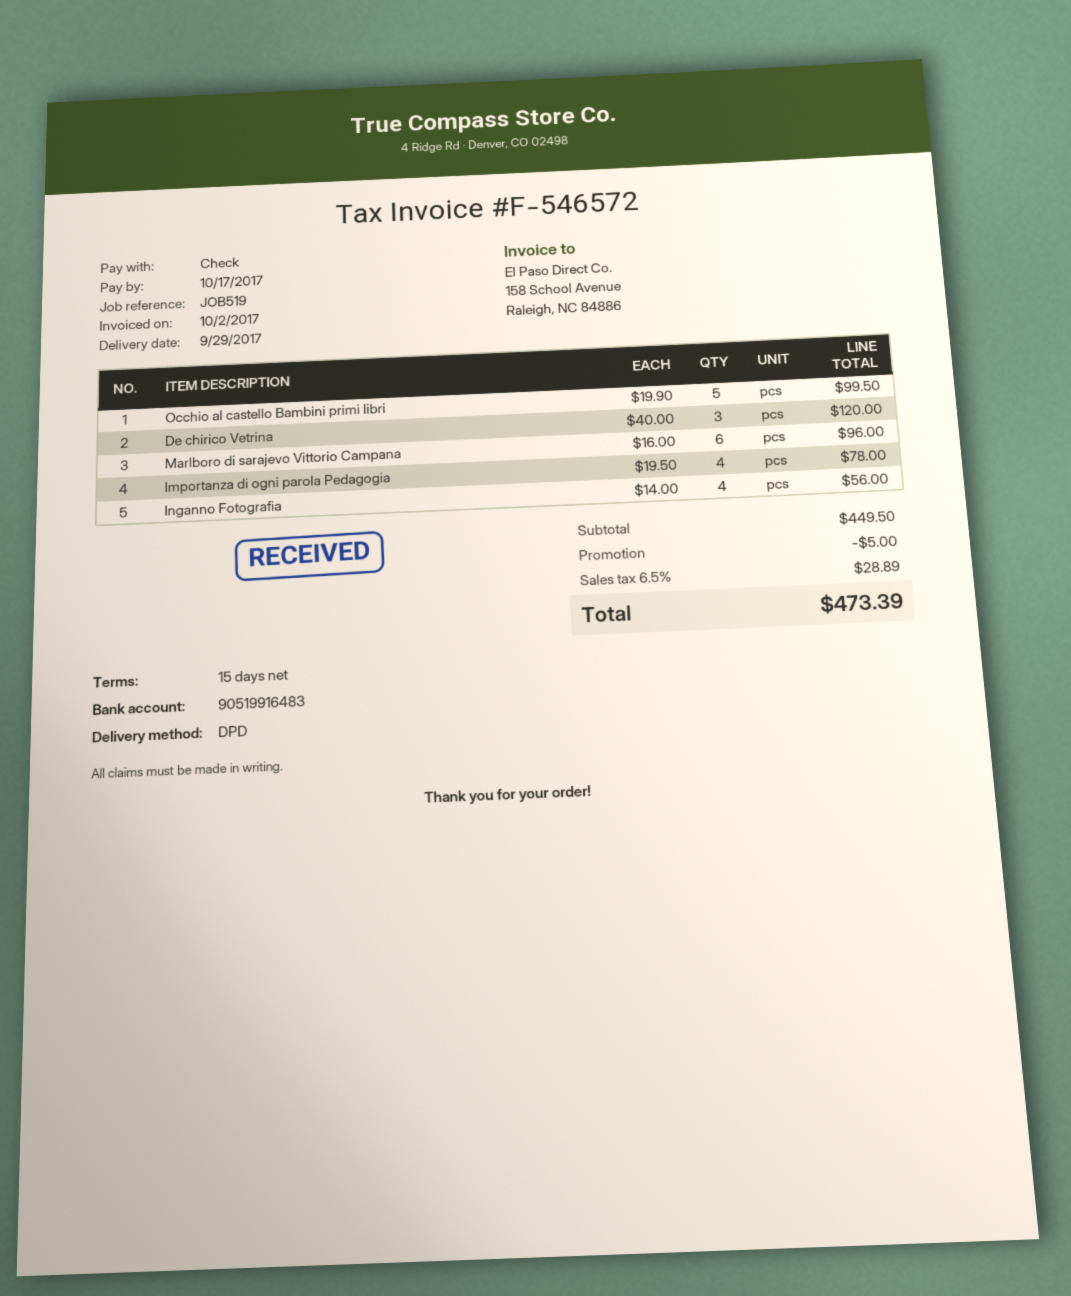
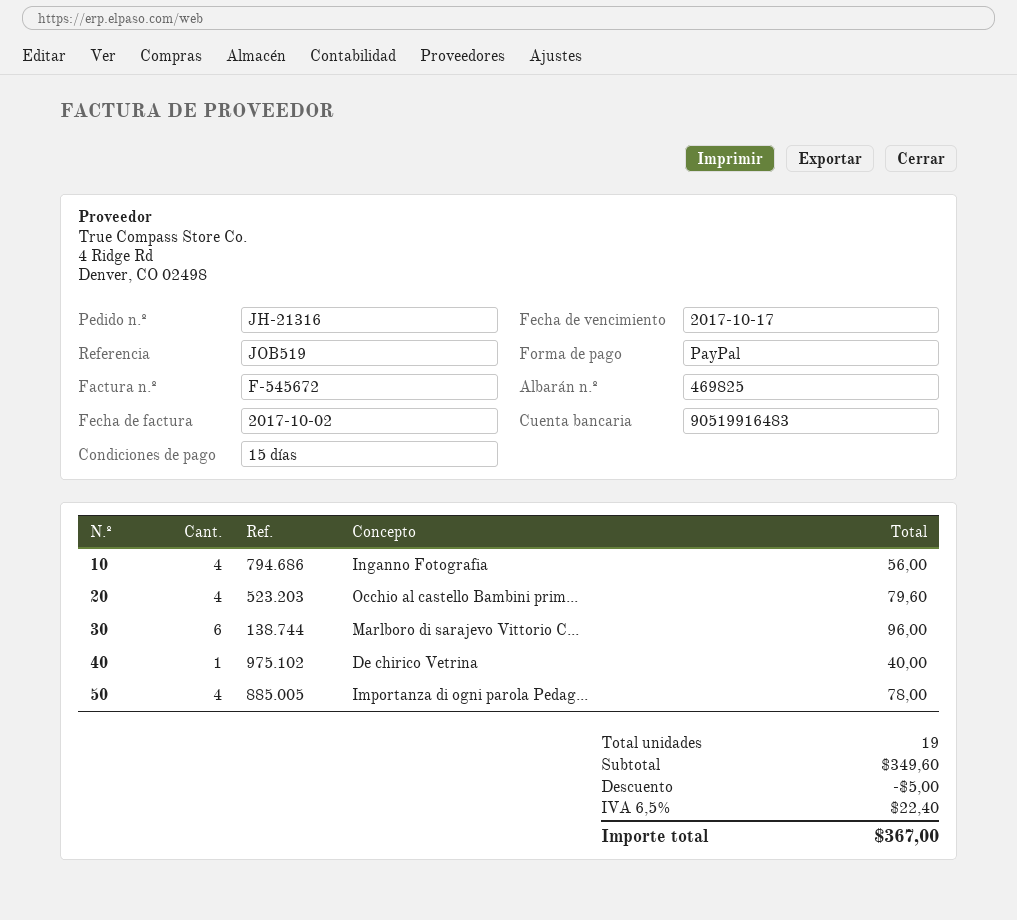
invoice number: F-546572 -> F-545672
payment method: cheque -> PayPal
Occhio al castello Bambini primi libri: 5 for 99.50 -> 4 for 79.60
De chirico Vetrina: 3 for 120.00 -> 1 for 40.00
subtotal: 449.50 -> 349.60
tax: 6.5% = 28.89 -> 6.5% = 22.40
total: 473.39 -> 367.00

